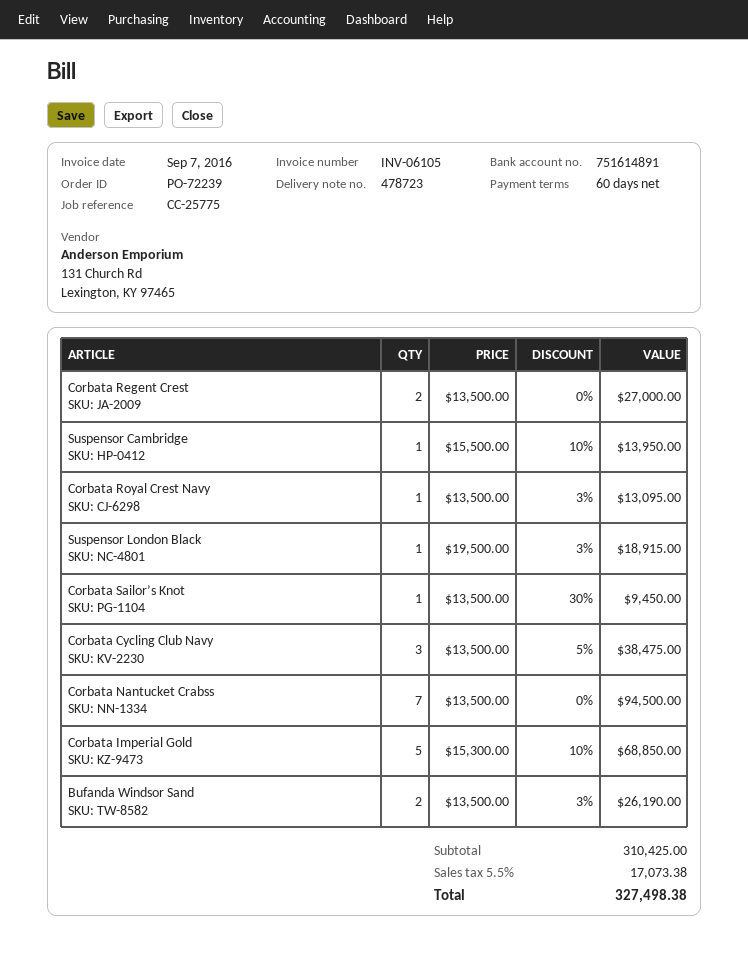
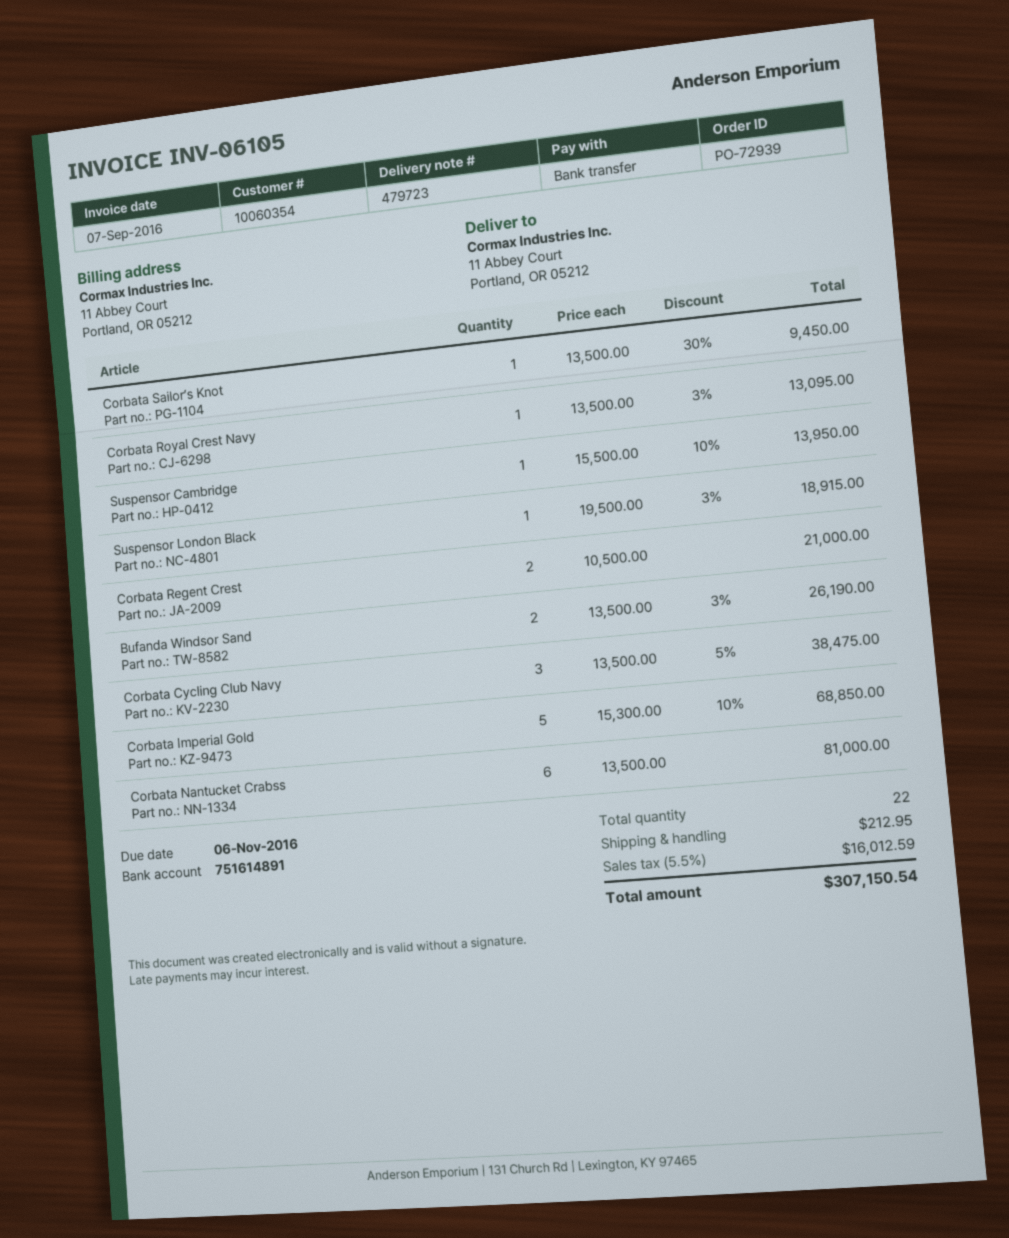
order number: PO-72239 -> PO-72939
delivery note number: 478723 -> 479723
Corbata Regent Crest: 2 x 13500.00 = 27000.00 -> 2 x 10500.00 = 21000.00
Corbata Nantucket Crabss: 7 x 13500.00 = 94500.00 -> 6 x 13500.00 = 81000.00
shipping: none -> 212.95
tax: 5.5% = 17073.38 -> 5.5% = 16012.59
total: 327498.38 -> 307150.54

